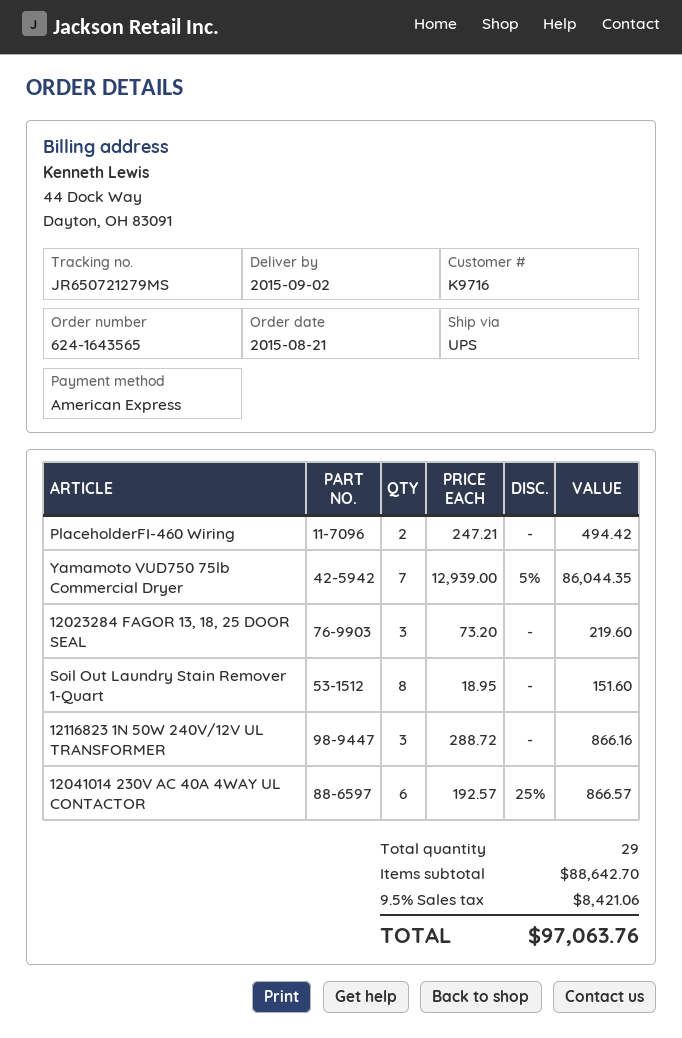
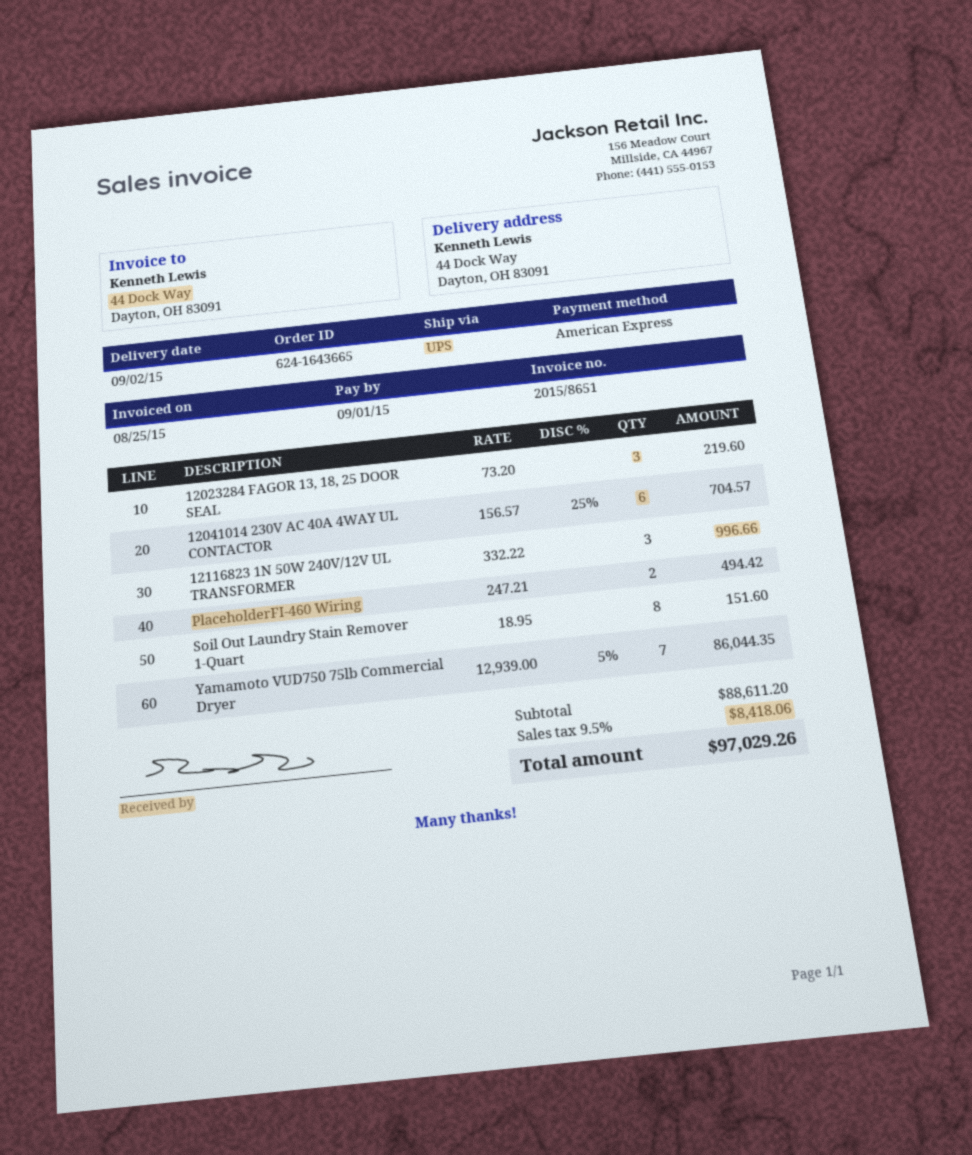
order number: 624-1643565 -> 624-1643665
12116823 1N 50W 240V/12V UL TRANSFORMER: 3 x 288.72 = 866.16 -> 3 x 332.22 = 996.66
12041014 230V AC 40A 4WAY UL CONTACTOR: 6 x 192.57 - 25% = 866.57 -> 6 x 156.57 - 25% = 704.57
subtotal: 88642.70 -> 88611.20
tax: 9.5% = 8421.06 -> 9.5% = 8418.06
total: 97063.76 -> 97029.26

